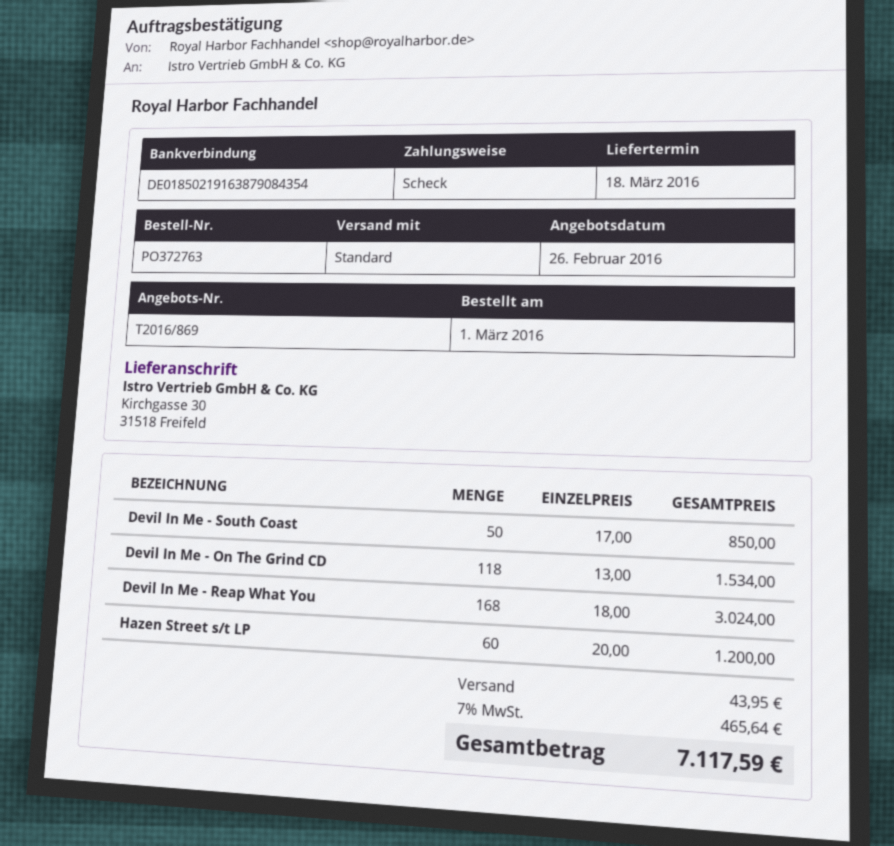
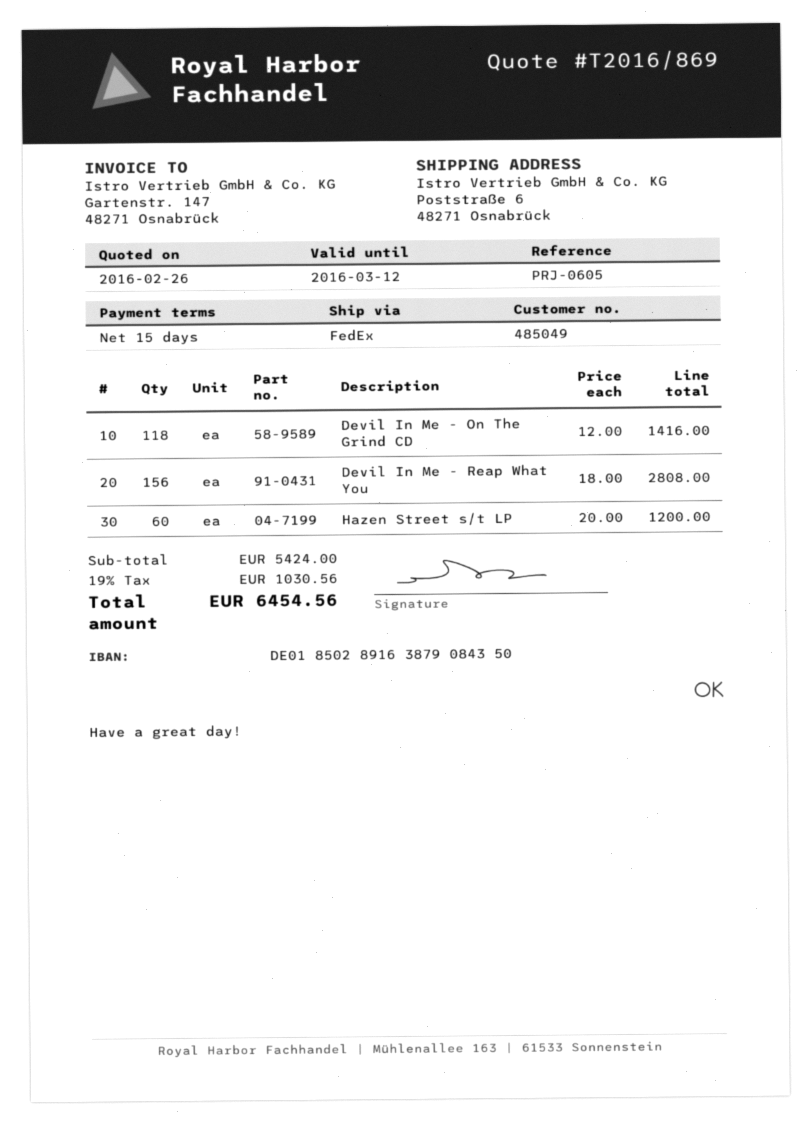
bank account: DE01850219163879084354 -> DE01850289163879084350
shipping method: standard -> FedEx
ship to: Kirchgasse 30, 31518 Freifeld -> Poststraße 6, 48271 Osnabrück
Devil In Me - South Coast: 50 x 17.00 = 850.00 -> none
Devil In Me - On The Grind CD: 118 x 13.00 = 1534.00 -> 118 x 12.00 = 1416.00
Devil In Me - Reap What You: 168 x 18.00 = 3024.00 -> 156 x 18.00 = 2808.00
shipping: 43.95 -> none
tax: 7% = 465.64 -> 19% = 1030.56
total: 7117.59 -> 6454.56

